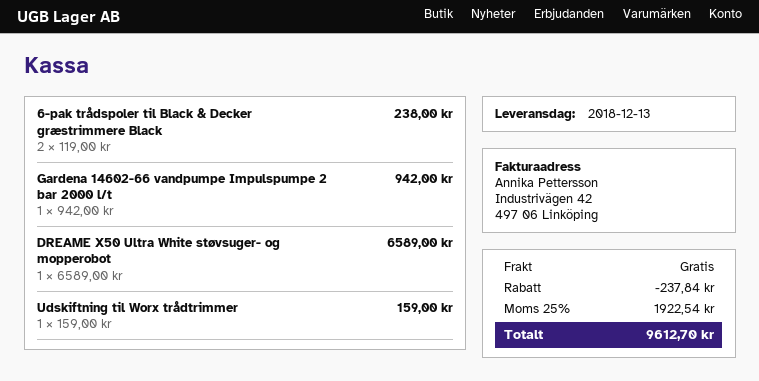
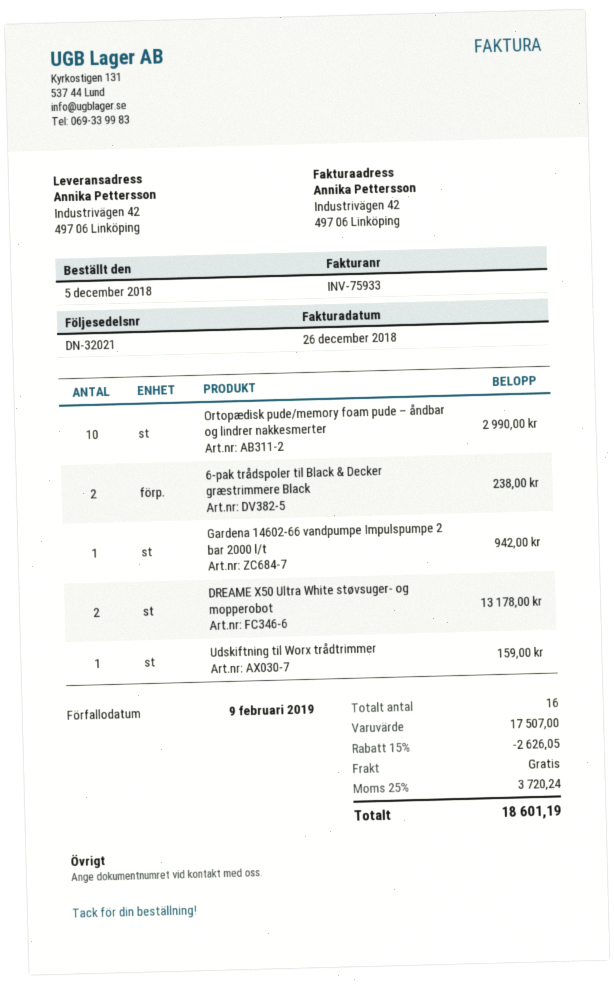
DREAME X50 Ultra White støvsuger- og mopperobot: 1 for 6589.00 -> 2 for 13178.00
Ortopædisk pude/memory foam pude – åndbar og lindrer nakkesmerter: none -> 10 for 2990.00
discount: 237.84 -> 2626.05
tax: 25% = 1922.54 -> 25% = 3720.24
total: 9612.70 -> 18601.19

